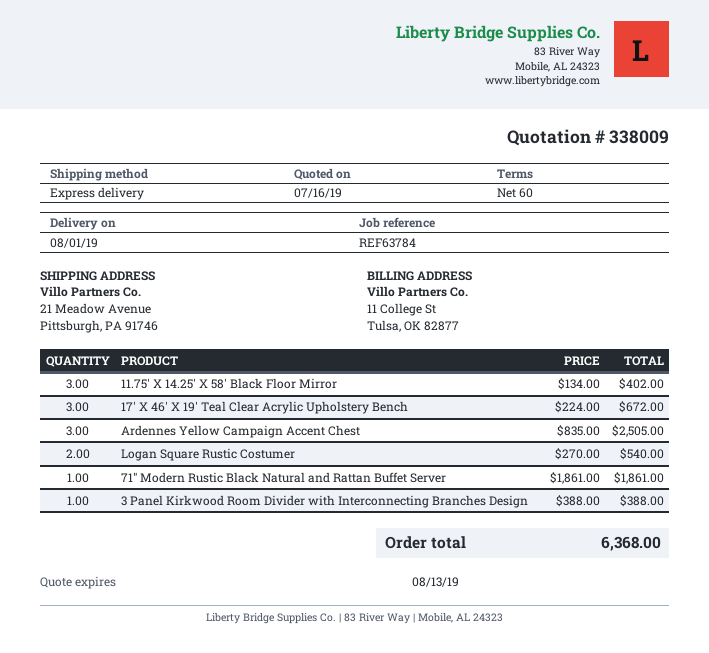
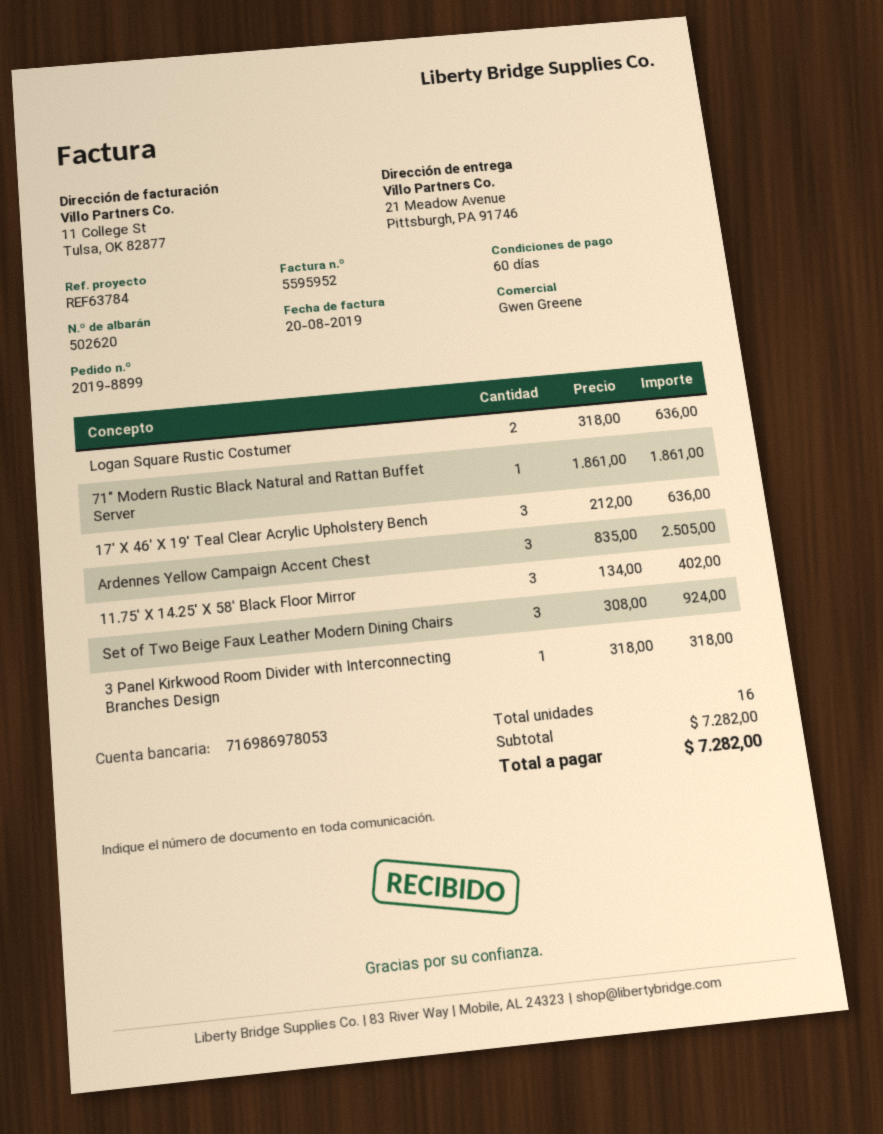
17' X 46' X 19' Teal Clear Acrylic Upholstery Bench: 3 x 224.00 = 672.00 -> 3 x 212.00 = 636.00
Logan Square Rustic Costumer: 2 x 270.00 = 540.00 -> 2 x 318.00 = 636.00
3 Panel Kirkwood Room Divider with Interconnecting Branches Design: 1 x 388.00 = 388.00 -> 1 x 318.00 = 318.00
Set of Two Beige Faux Leather Modern Dining Chairs: none -> 3 x 308.00 = 924.00
total: 6368.00 -> 7282.00

